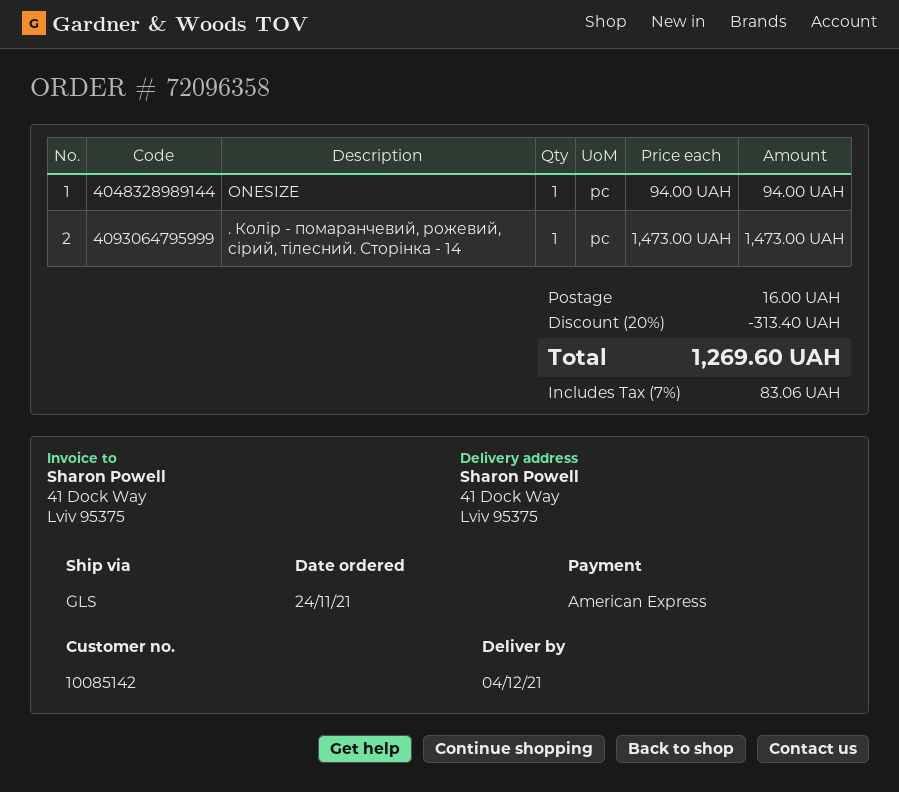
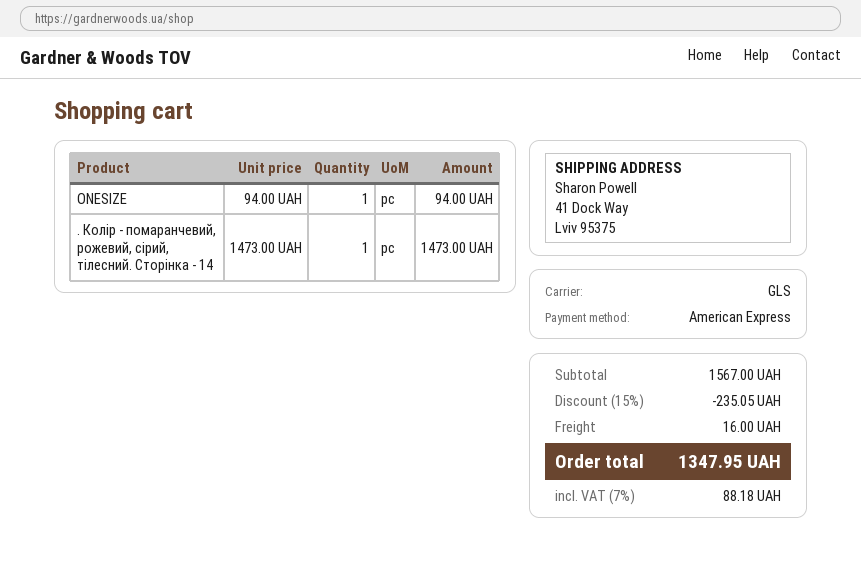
discount: 20% = 313.40 -> 15% = 235.05
tax: 7% = 83.06 -> 7% = 88.18
total: 1269.60 -> 1347.95

